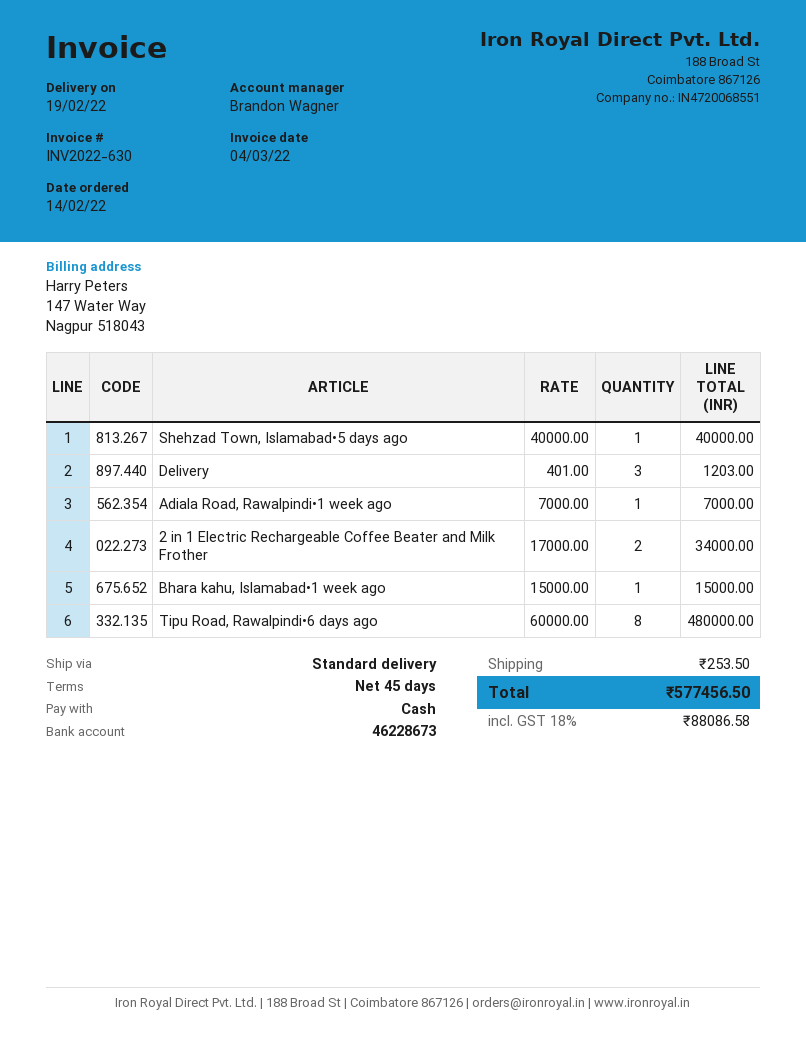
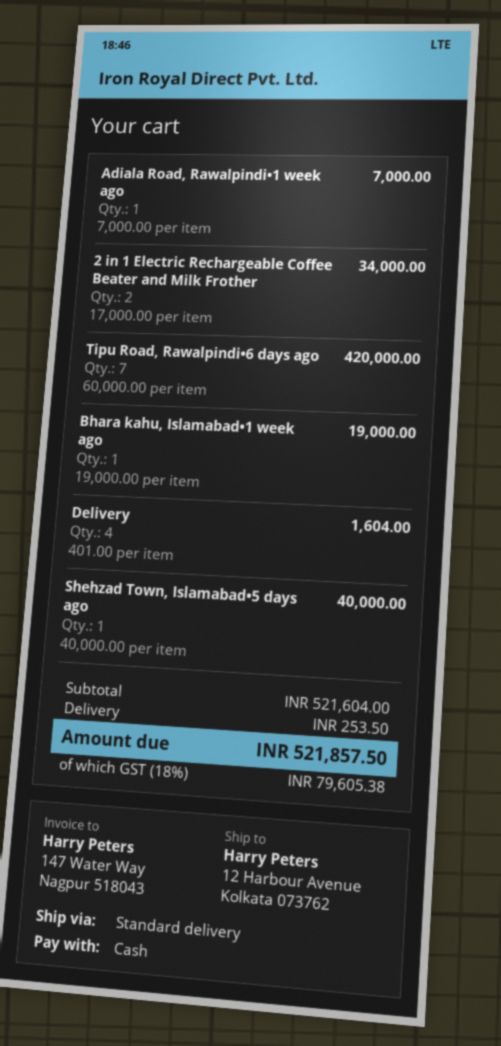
Delivery: 3 x 401.00 = 1203.00 -> 4 x 401.00 = 1604.00
Bhara kahu, Islamabad•1 week ago: 1 x 15000.00 = 15000.00 -> 1 x 19000.00 = 19000.00
Tipu Road, Rawalpindi•6 days ago: 8 x 60000.00 = 480000.00 -> 7 x 60000.00 = 420000.00
tax: 18% = 88086.58 -> 18% = 79605.38
total: 577456.50 -> 521857.50

